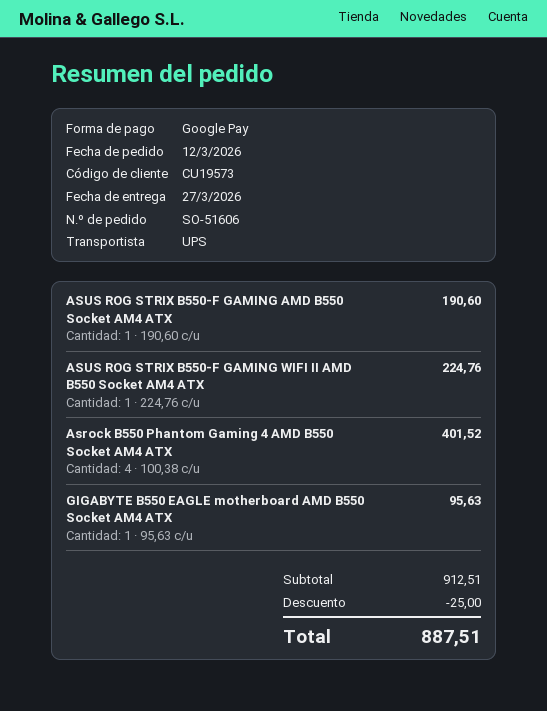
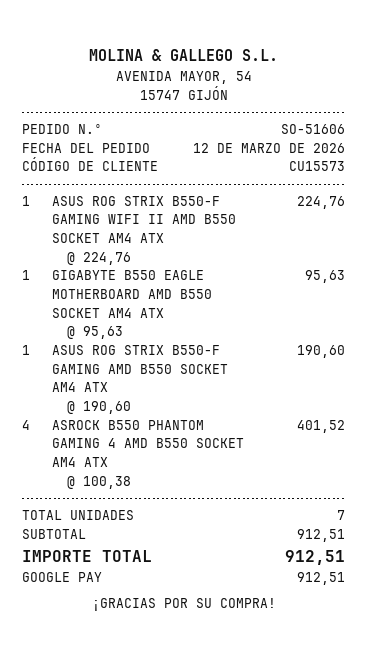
customer number: CU19573 -> CU15573
discount: 25.00 -> none
total: 887.51 -> 912.51

